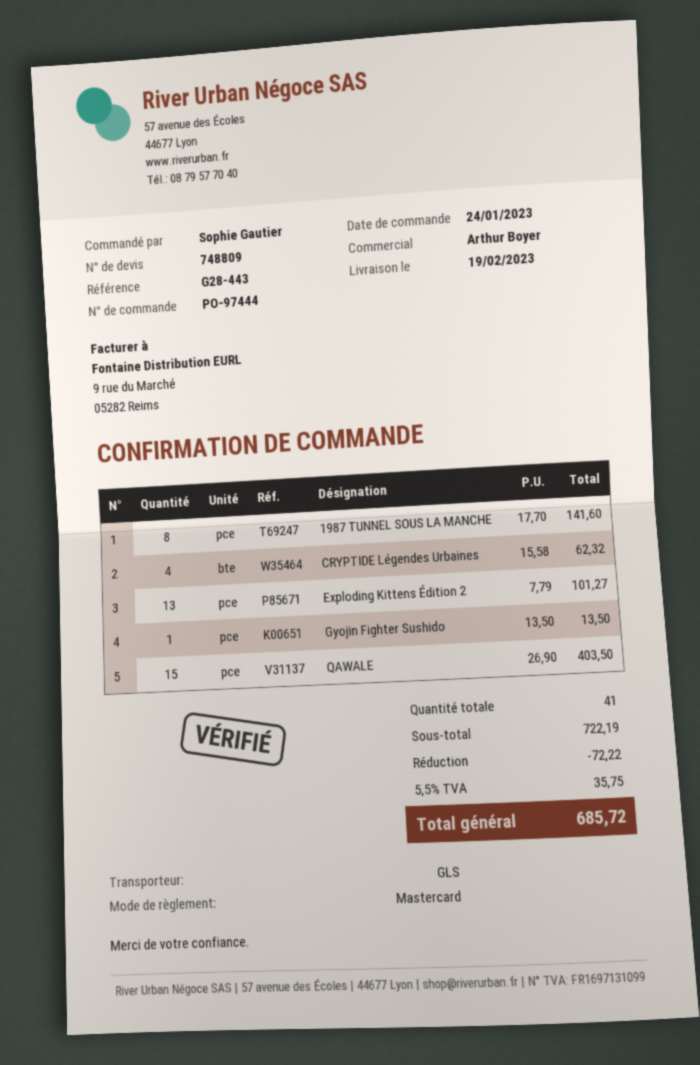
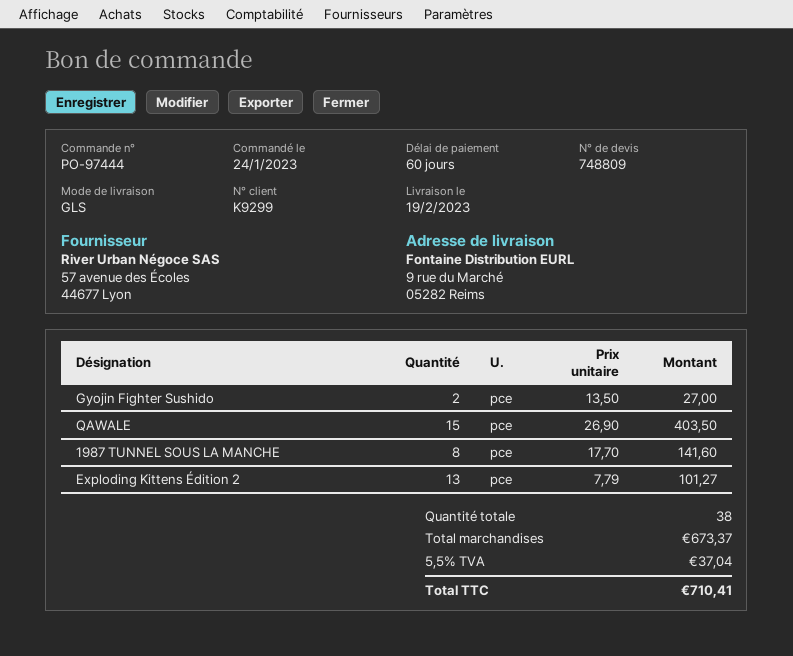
CRYPTIDE Légendes Urbaines: 4 x 15.58 = 62.32 -> none
Gyojin Fighter Sushido: 1 x 13.50 = 13.50 -> 2 x 13.50 = 27.00
total quantity: 41 -> 38
subtotal: 722.19 -> 673.37
discount: 72.22 -> none
tax: 5.5% = 35.75 -> 5.5% = 37.04
total: 685.72 -> 710.41

